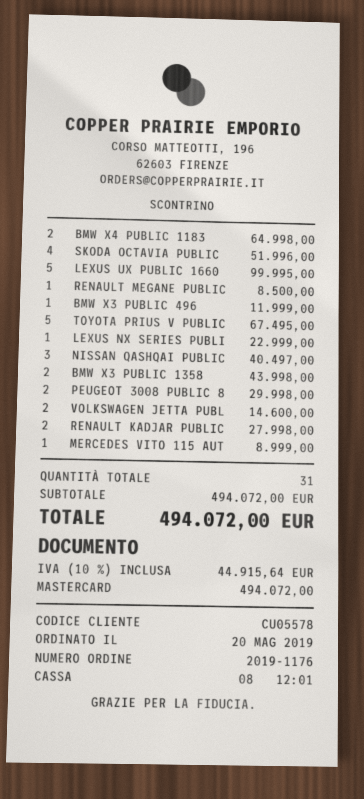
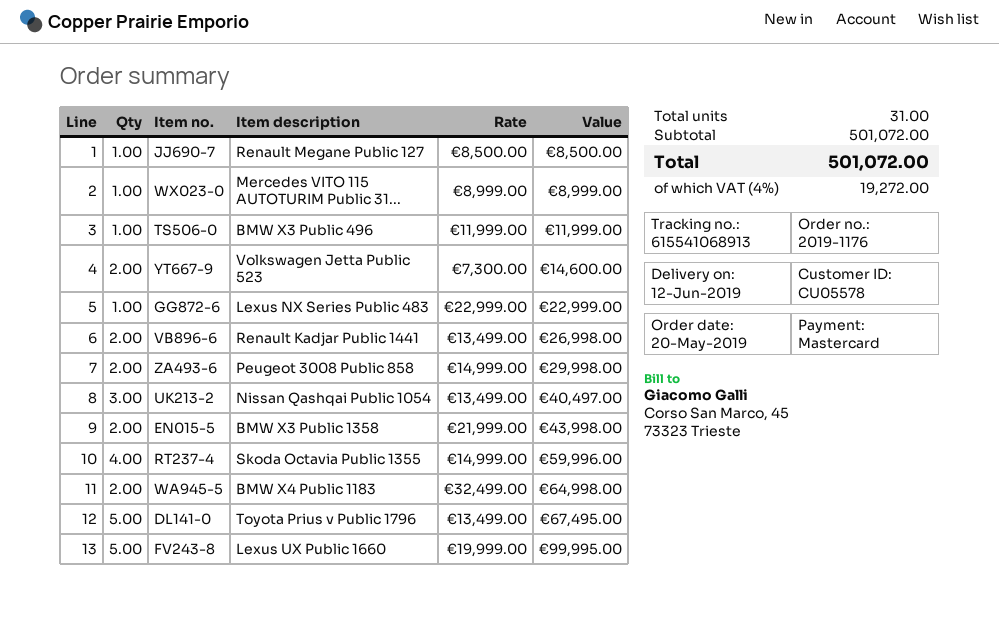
SKODA OCTAVIA PUBLIC: 4 for 51996.00 -> 4 for 59996.00
RENAULT KADJAR PUBLIC: 2 for 27998.00 -> 2 for 26998.00
subtotal: 494072.00 -> 501072.00
tax: 10% = 44915.64 -> 4% = 19272.00
total: 494072.00 -> 501072.00

